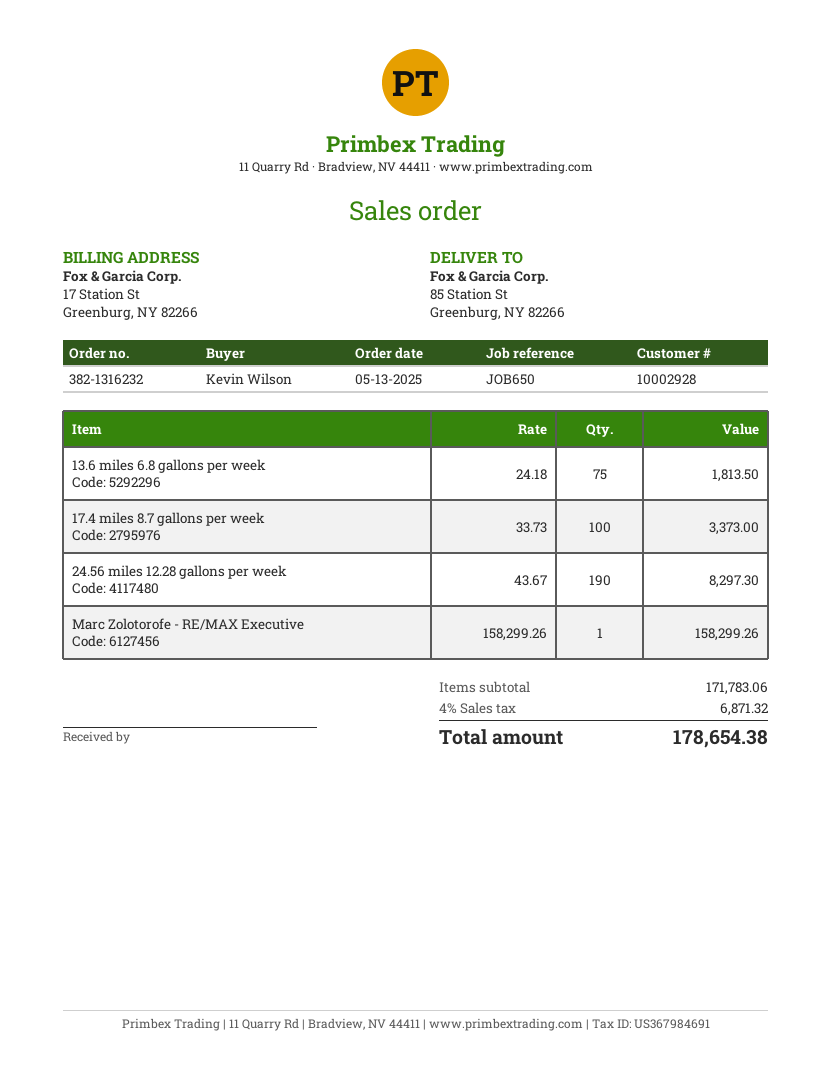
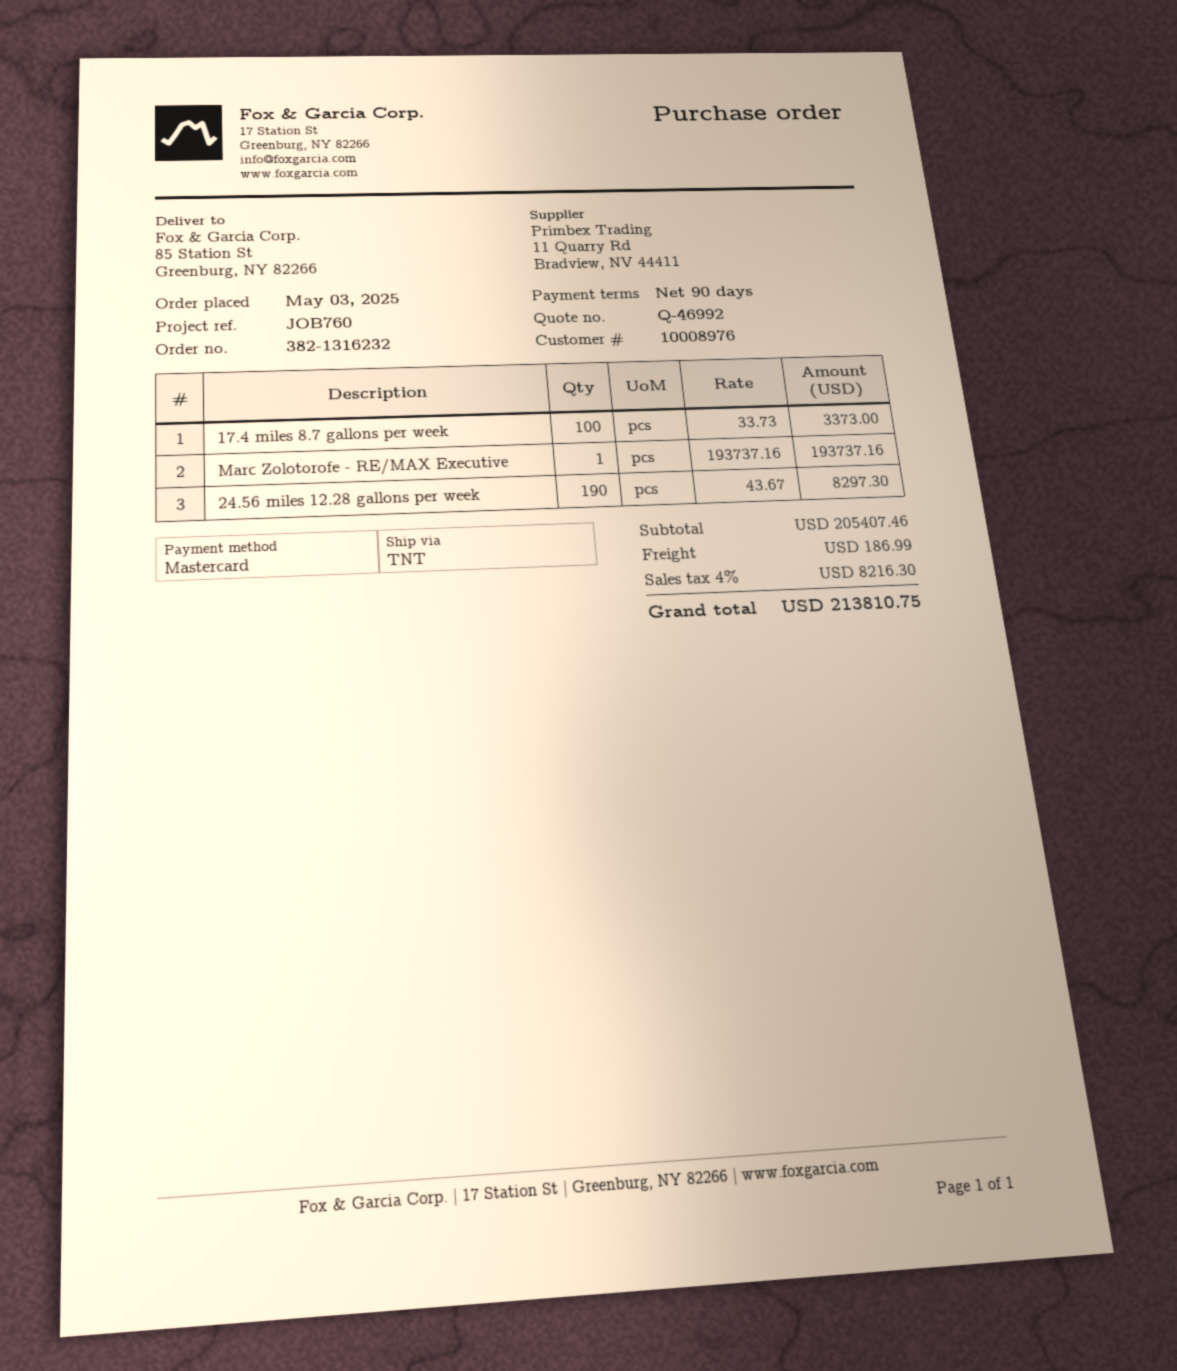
order date: 2025-05-13 -> 2025-05-03
customer number: 10002928 -> 10008976
reference: JOB650 -> JOB760
13.6 miles 6.8 gallons per week: 75 x 24.18 = 1813.50 -> none
Marc Zolotorofe - RE/MAX Executive: 1 x 158299.26 = 158299.26 -> 1 x 193737.16 = 193737.16
subtotal: 171783.06 -> 205407.46
shipping: none -> 186.99
tax: 4% = 6871.32 -> 4% = 8216.30
total: 178654.38 -> 213810.75

